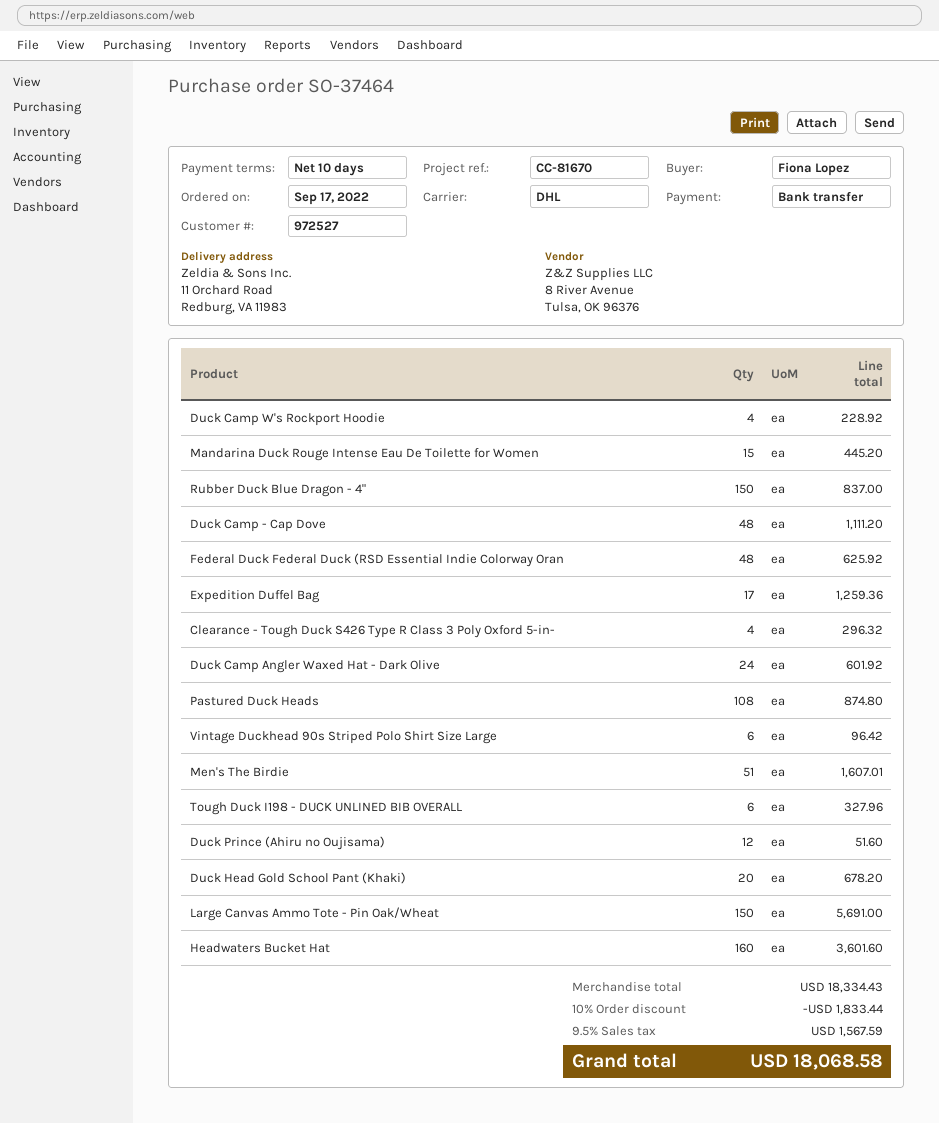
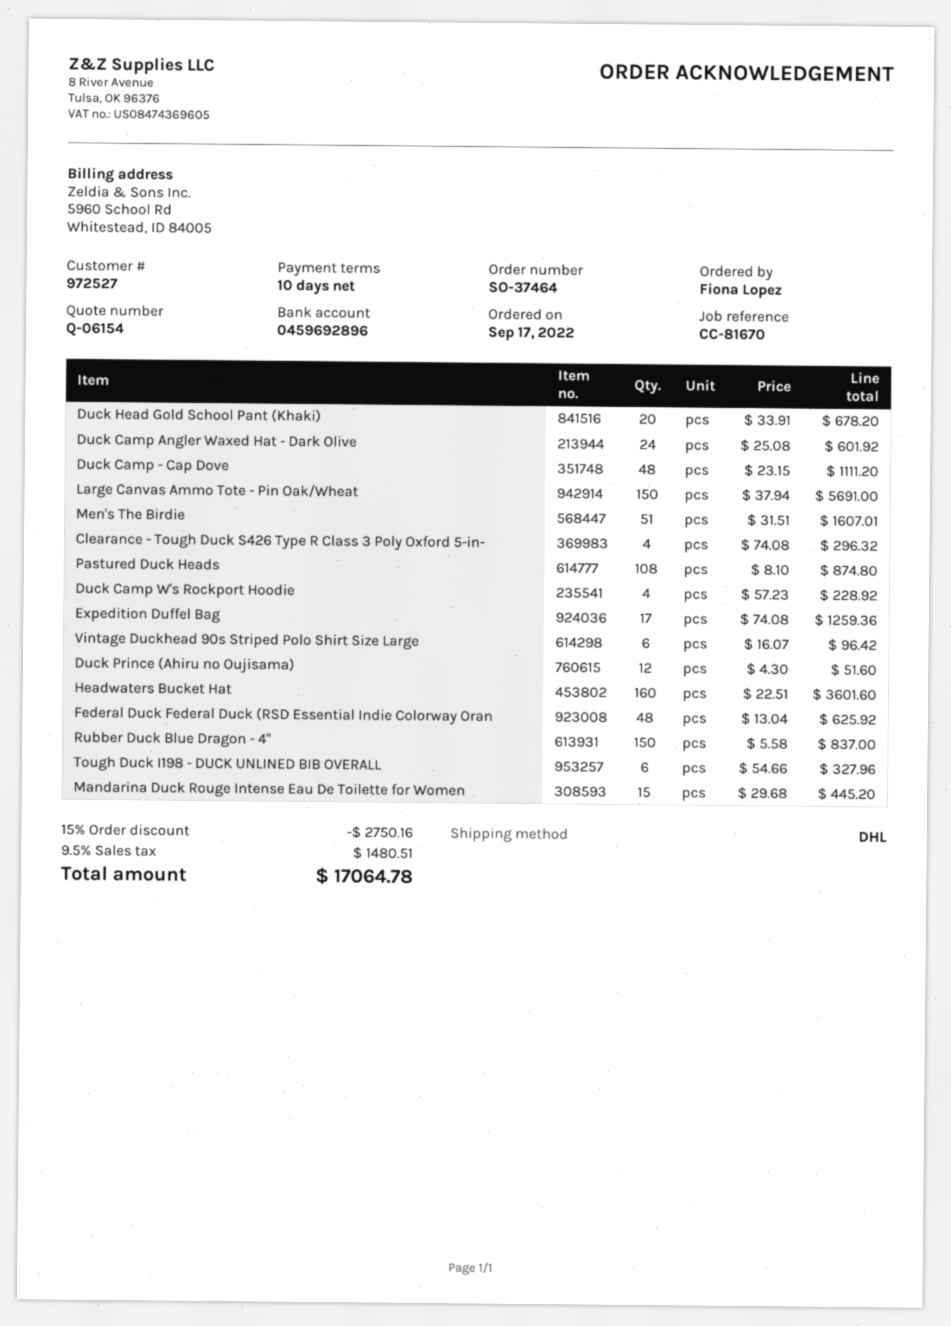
discount: 10% = 1833.44 -> 15% = 2750.16
tax: 9.5% = 1567.59 -> 9.5% = 1480.51
total: 18068.58 -> 17064.78

